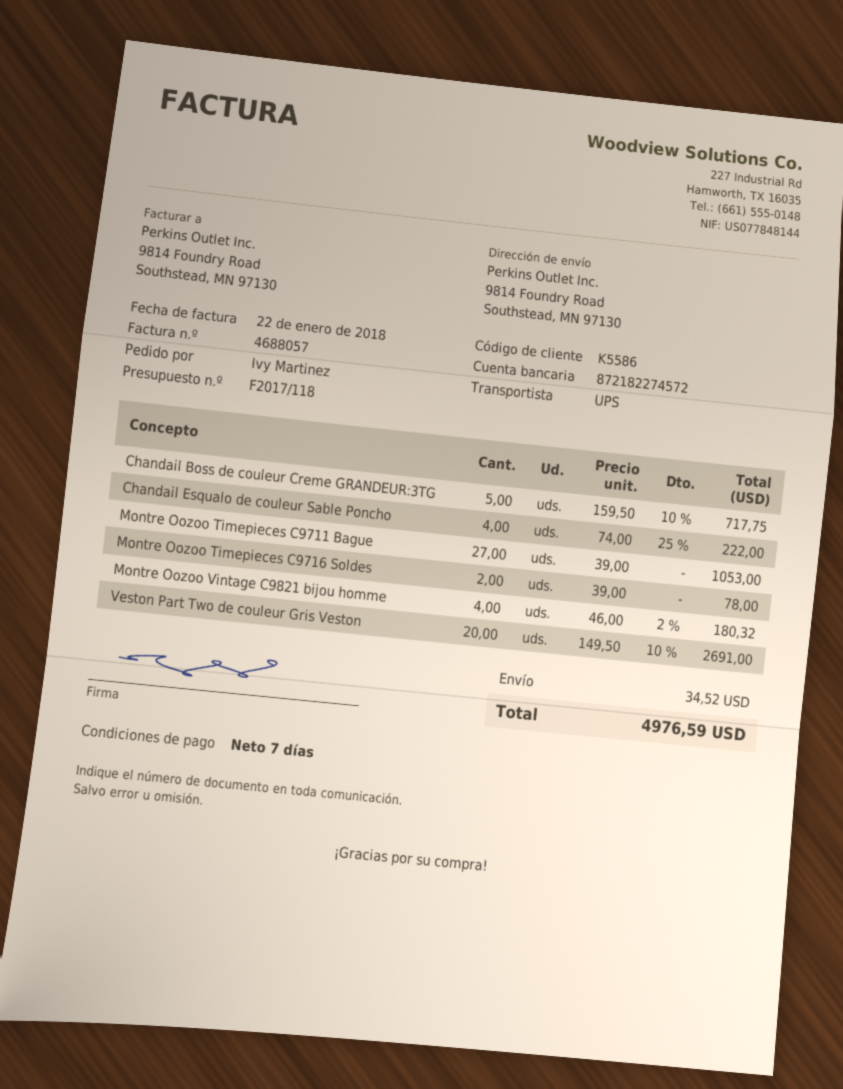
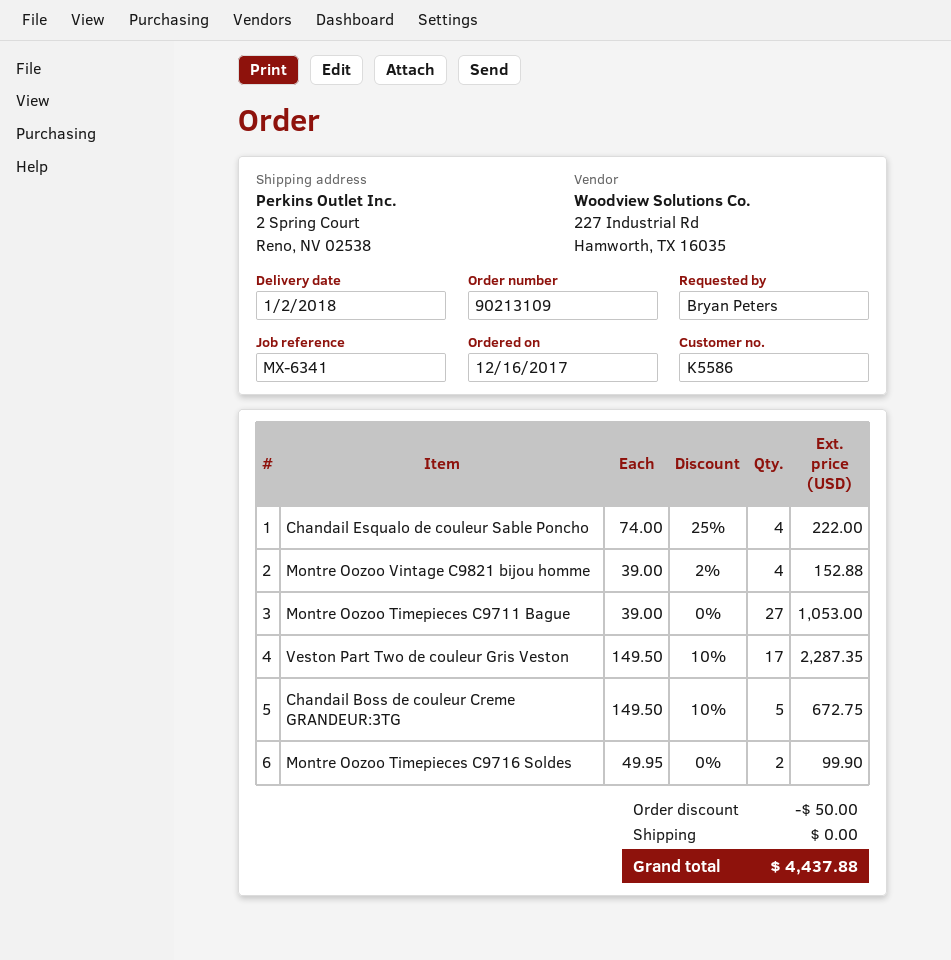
ordered by: Ivy Martinez -> Bryan Peters
ship to: 9814 Foundry Road, Southstead, MN 97130 -> 2 Spring Court, Reno, NV 02538
Chandail Boss de couleur Creme GRANDEUR:3TG: 5 x 159.50 - 10% = 717.75 -> 5 x 149.50 - 10% = 672.75
Montre Oozoo Timepieces C9716 Soldes: 2 x 39.00 = 78.00 -> 2 x 49.95 = 99.90
Montre Oozoo Vintage C9821 bijou homme: 4 x 46.00 - 2% = 180.32 -> 4 x 39.00 - 2% = 152.88
Veston Part Two de couleur Gris Veston: 20 x 149.50 - 10% = 2691.00 -> 17 x 149.50 - 10% = 2287.35
discount: none -> 50.00
shipping: 34.52 -> 0.00
total: 4976.59 -> 4437.88

